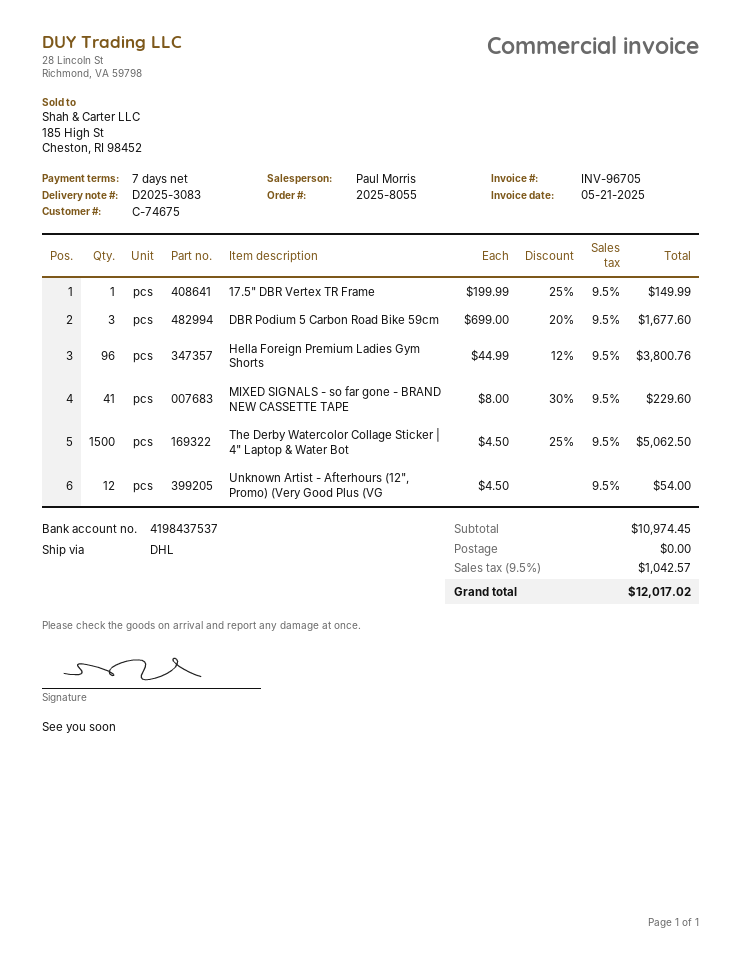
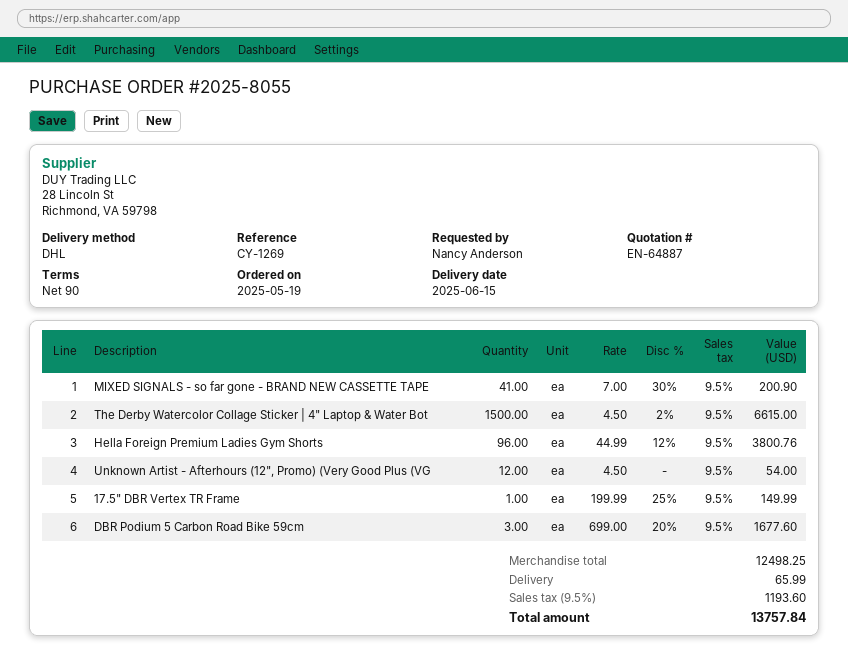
payment terms: 7 days -> 90 days
MIXED SIGNALS - so far gone - BRAND NEW CASSETTE TAPE: 41 x 8.00 - 30% = 229.60 -> 41 x 7.00 - 30% = 200.90
The Derby Watercolor Collage Sticker | 4" Laptop & Water Bot: 1500 x 4.50 - 25% = 5062.50 -> 1500 x 4.50 - 2% = 6615.00
subtotal: 10974.45 -> 12498.25
shipping: 0.00 -> 65.99
tax: 9.5% = 1042.57 -> 9.5% = 1193.60
total: 12017.02 -> 13757.84

